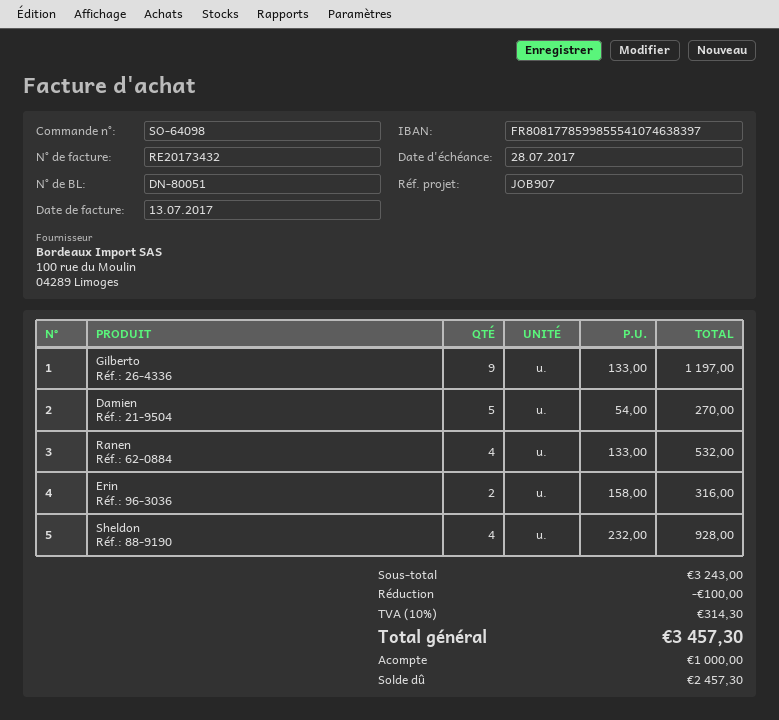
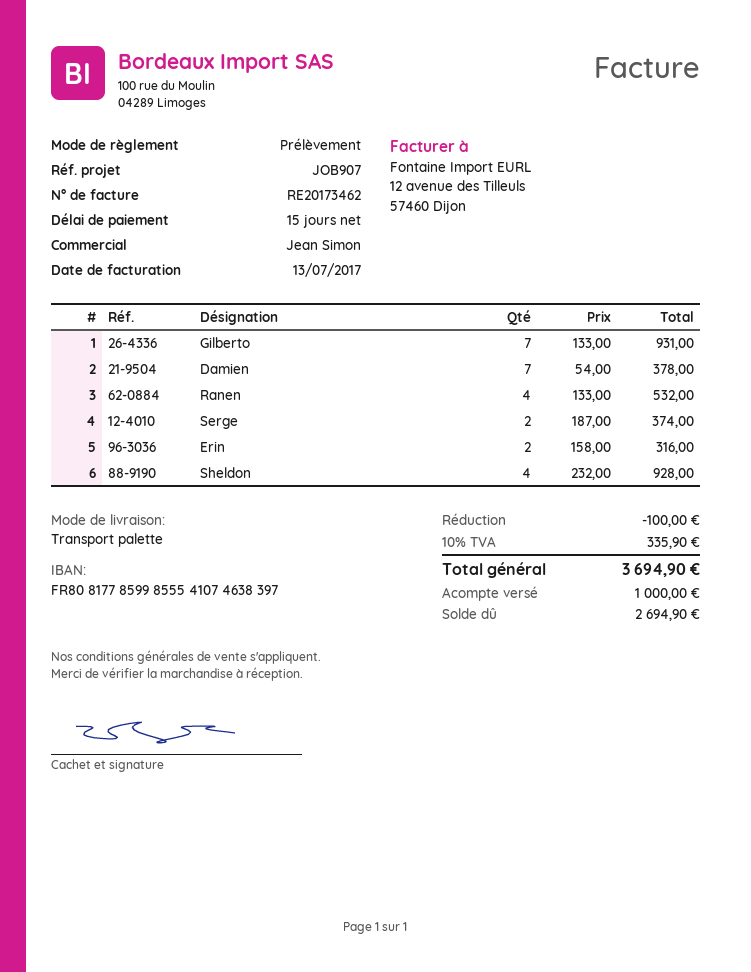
invoice number: RE20173432 -> RE20173462
Gilberto: 9 x 133.00 = 1197.00 -> 7 x 133.00 = 931.00
Damien: 5 x 54.00 = 270.00 -> 7 x 54.00 = 378.00
Serge: none -> 2 x 187.00 = 374.00
tax: 10% = 314.30 -> 10% = 335.90
total: 3457.30 -> 3694.90
balance: 2457.30 -> 2694.90

